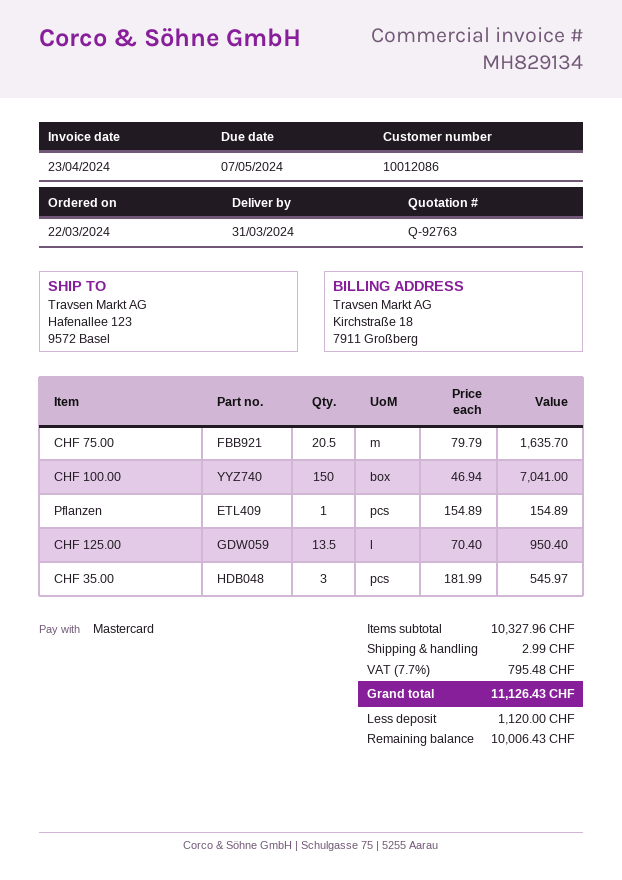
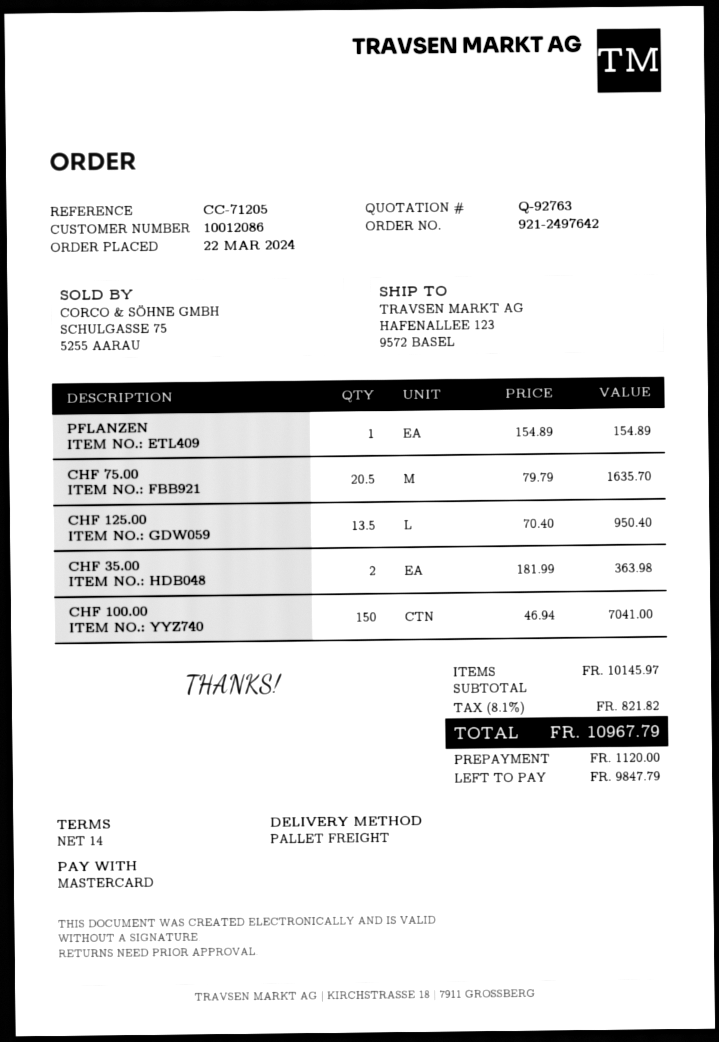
CHF 35.00: 3 x 181.99 = 545.97 -> 2 x 181.99 = 363.98
subtotal: 10327.96 -> 10145.97
shipping: 2.99 -> none
tax: 7.7% = 795.48 -> 8.1% = 821.82
total: 11126.43 -> 10967.79
balance: 10006.43 -> 9847.79

